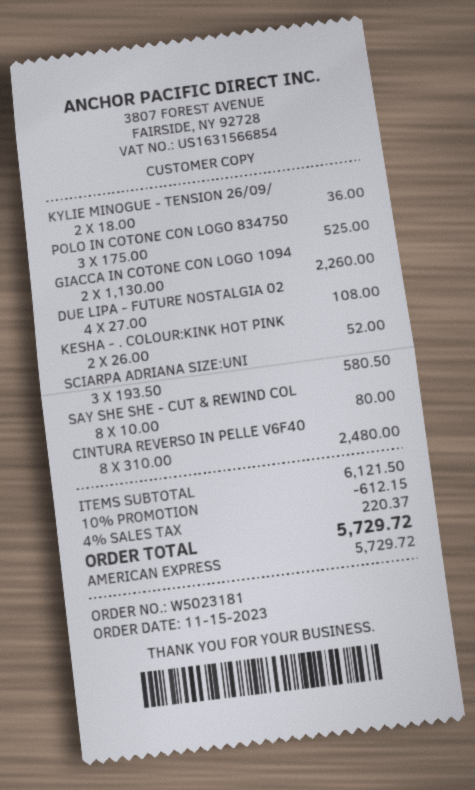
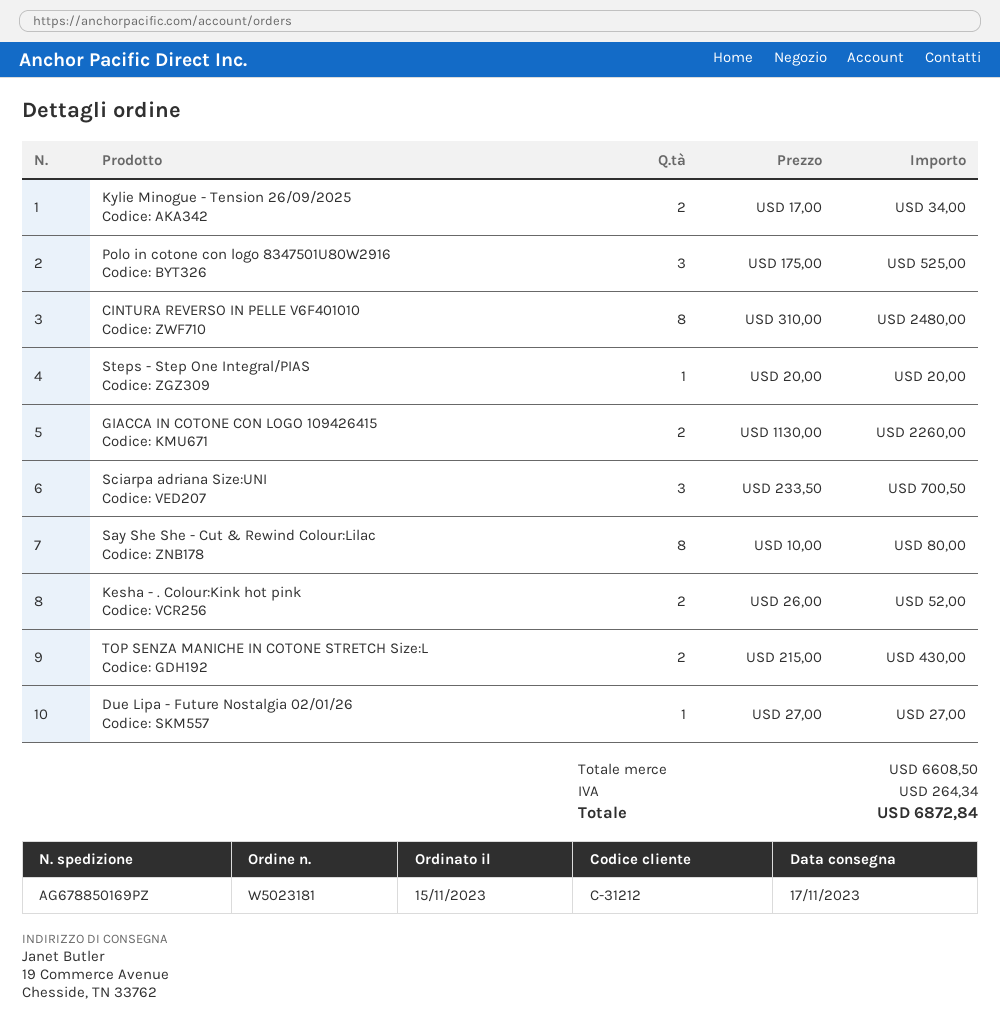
KYLIE MINOGUE - TENSION 26/09/: 2 x 18.00 = 36.00 -> 2 x 17.00 = 34.00
DUE LIPA - FUTURE NOSTALGIA 02: 4 x 27.00 = 108.00 -> 1 x 27.00 = 27.00
SCIARPA ADRIANA SIZE:UNI: 3 x 193.50 = 580.50 -> 3 x 233.50 = 700.50
Steps - Step One Integral/PIAS: none -> 1 x 20.00 = 20.00
TOP SENZA MANICHE IN COTONE STRETCH Size:L: none -> 2 x 215.00 = 430.00
subtotal: 6121.50 -> 6608.50
discount: 10% = 612.15 -> none
tax: 220.37 -> 264.34
total: 5729.72 -> 6872.84

